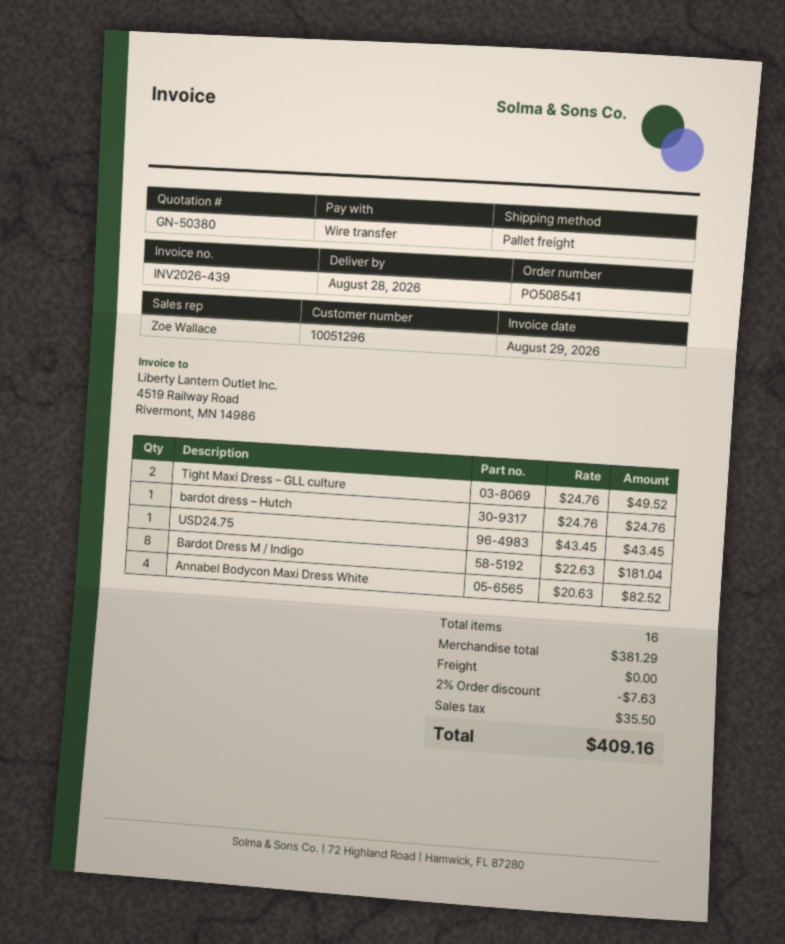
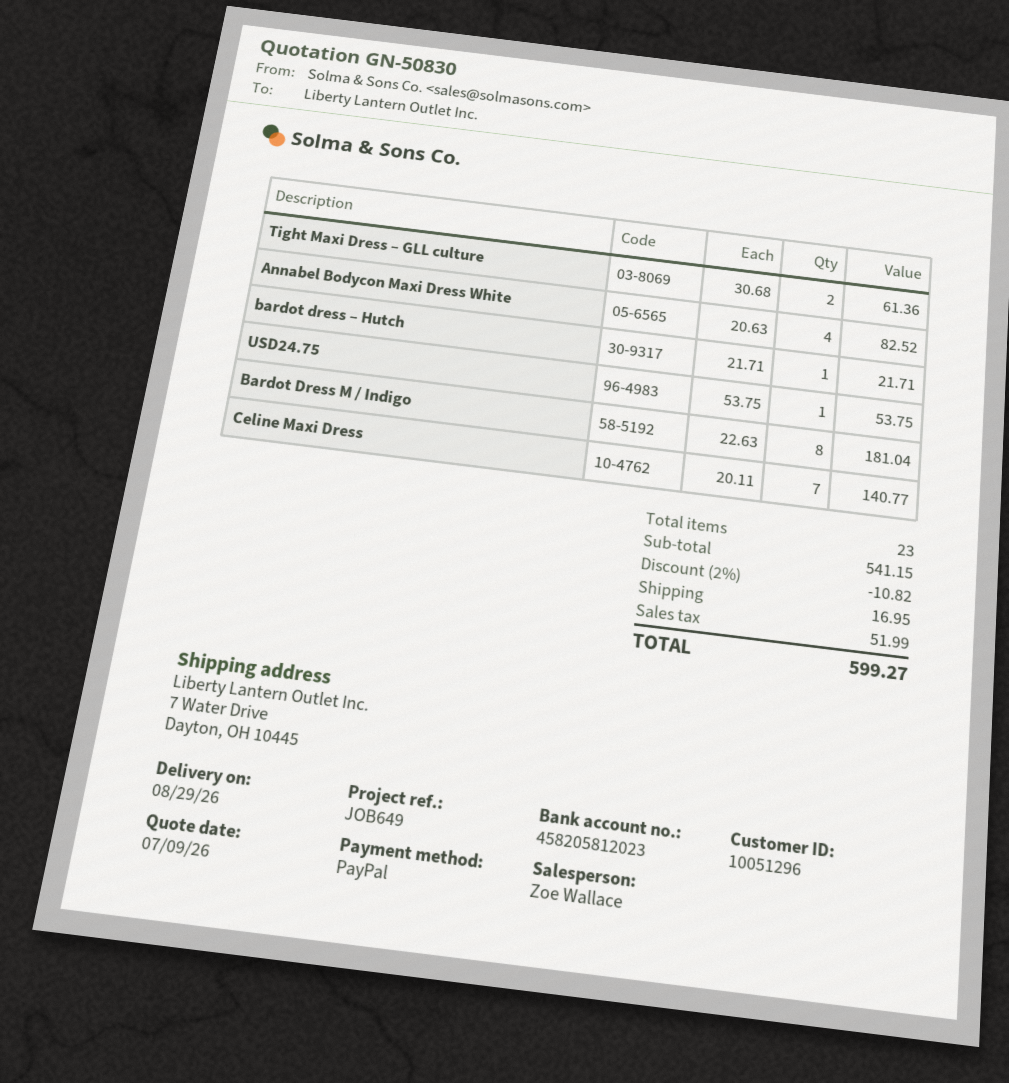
quote number: GN-50380 -> GN-50830
delivery date: 2026-08-28 -> 2026-08-29
payment method: bank transfer -> PayPal
Tight Maxi Dress – GLL culture: 2 x 24.76 = 49.52 -> 2 x 30.68 = 61.36
bardot dress – Hutch: 1 x 24.76 = 24.76 -> 1 x 21.71 = 21.71
USD24.75: 1 x 43.45 = 43.45 -> 1 x 53.75 = 53.75
Celine Maxi Dress: none -> 7 x 20.11 = 140.77
total quantity: 16 -> 23
subtotal: 381.29 -> 541.15
discount: 2% = 7.63 -> 2% = 10.82
shipping: 0.00 -> 16.95
tax: 35.50 -> 51.99
total: 409.16 -> 599.27

